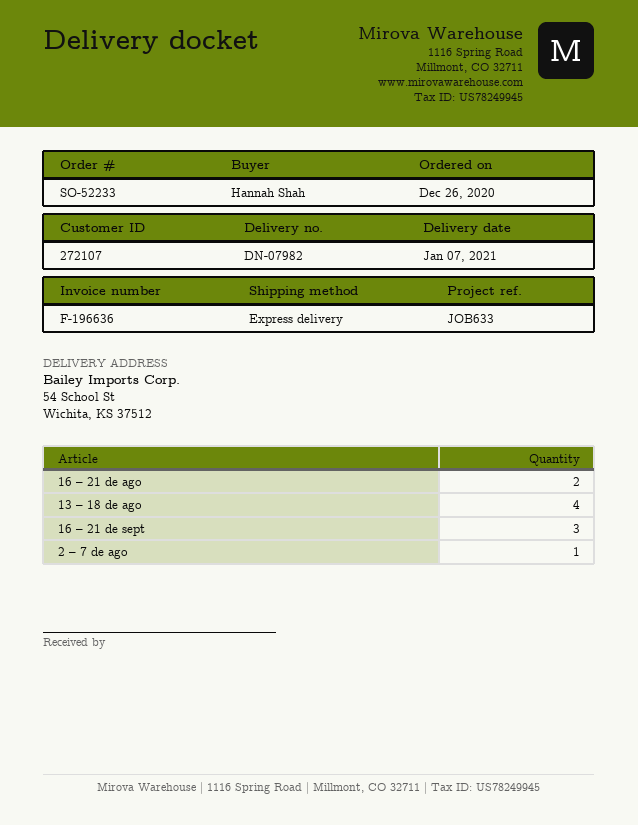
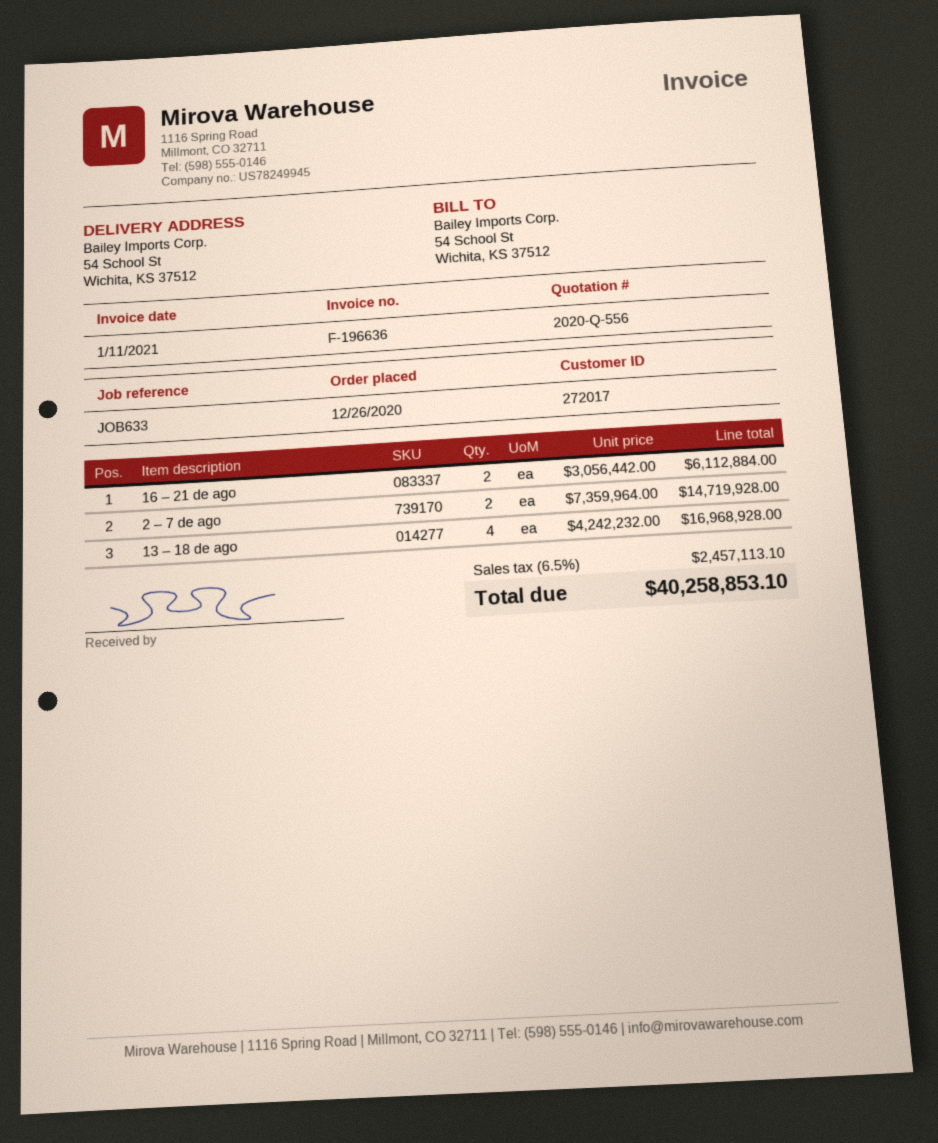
customer number: 272107 -> 272017
16 – 21 de sept: 3 -> none
2 – 7 de ago: 1 -> 2

